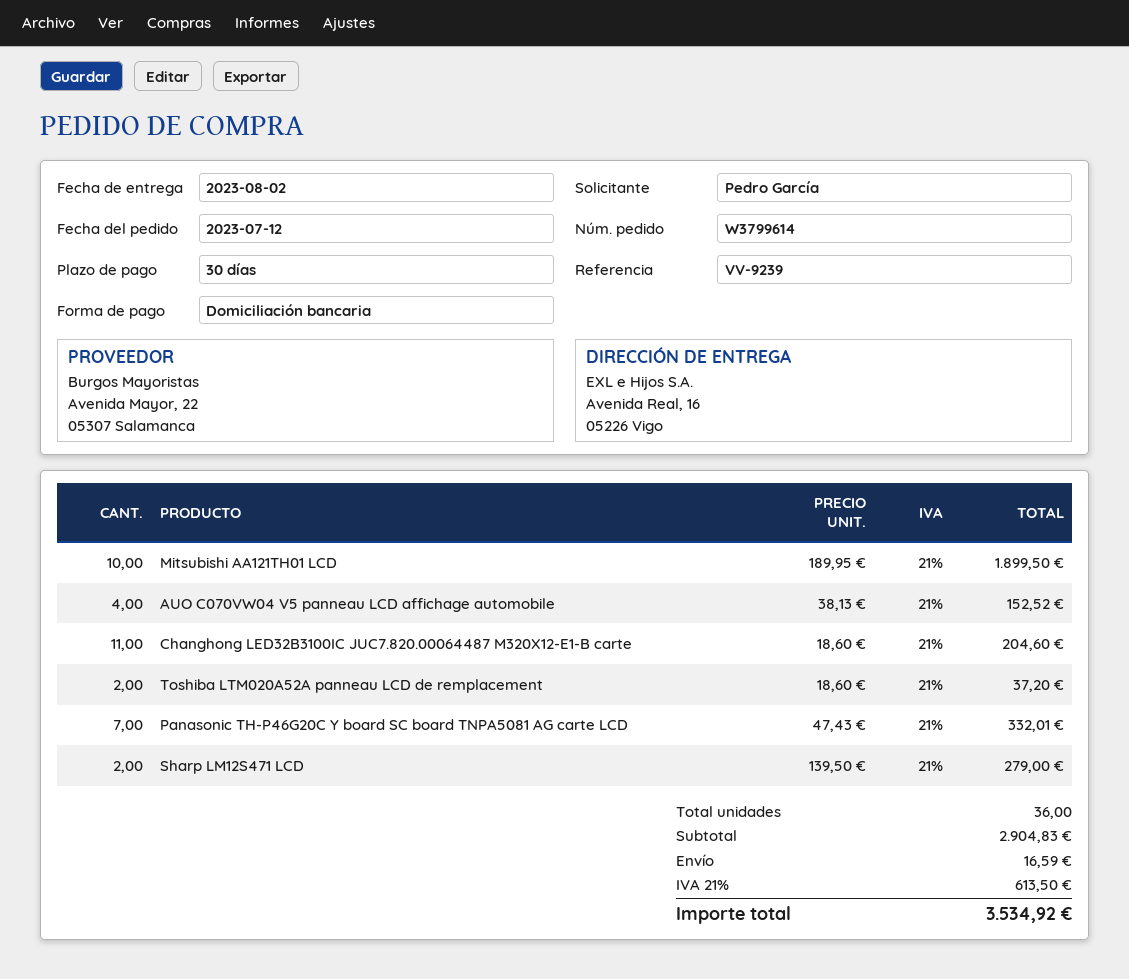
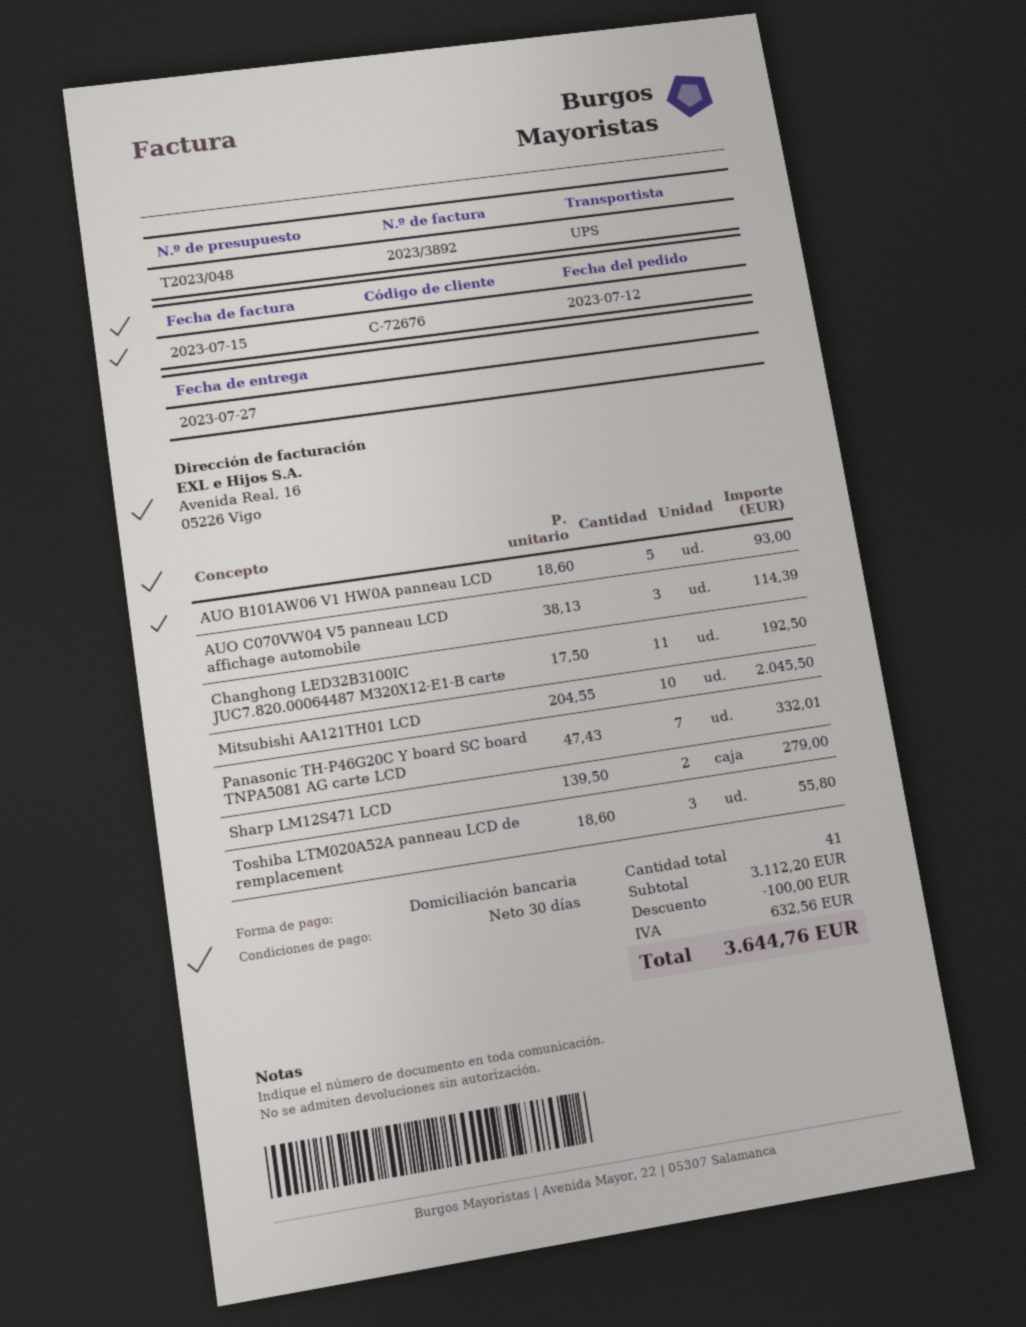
delivery date: 2023-08-02 -> 2023-07-27
Mitsubishi AA121TH01 LCD: 10 x 189.95 = 1899.50 -> 10 x 204.55 = 2045.50
AUO C070VW04 V5 panneau LCD affichage automobile: 4 x 38.13 = 152.52 -> 3 x 38.13 = 114.39
Changhong LED32B3100IC JUC7.820.00064487 M320X12-E1-B carte: 11 x 18.60 = 204.60 -> 11 x 17.50 = 192.50
Toshiba LTM020A52A panneau LCD de remplacement: 2 x 18.60 = 37.20 -> 3 x 18.60 = 55.80
AUO B101AW06 V1 HW0A panneau LCD: none -> 5 x 18.60 = 93.00
total quantity: 36 -> 41
subtotal: 2904.83 -> 3112.20
discount: none -> 100.00
shipping: 16.59 -> none
tax: 613.50 -> 632.56
total: 3534.92 -> 3644.76

